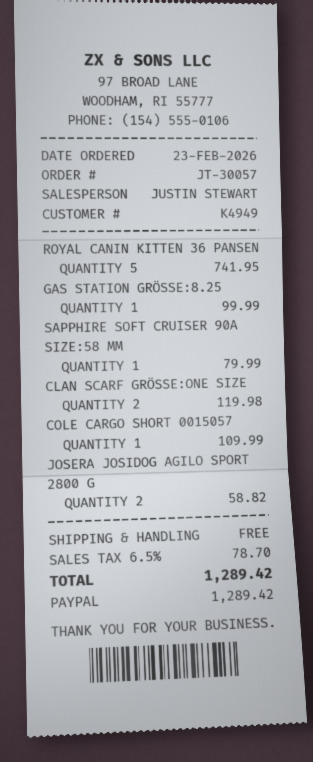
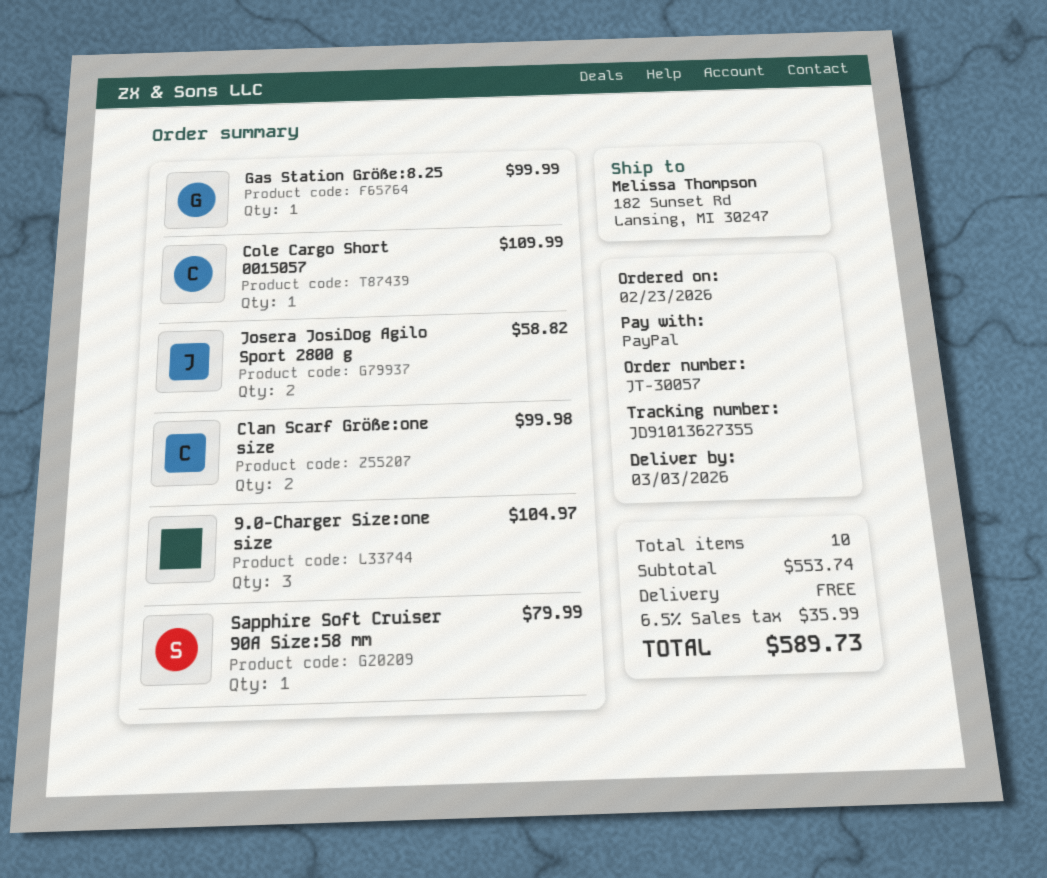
ROYAL CANIN KITTEN 36 PANSEN: 5 for 741.95 -> none
CLAN SCARF GRÖSSE:ONE SIZE: 2 for 119.98 -> 2 for 99.98
9.0-Charger Size:one size: none -> 3 for 104.97
tax: 6.5% = 78.70 -> 6.5% = 35.99
total: 1289.42 -> 589.73

